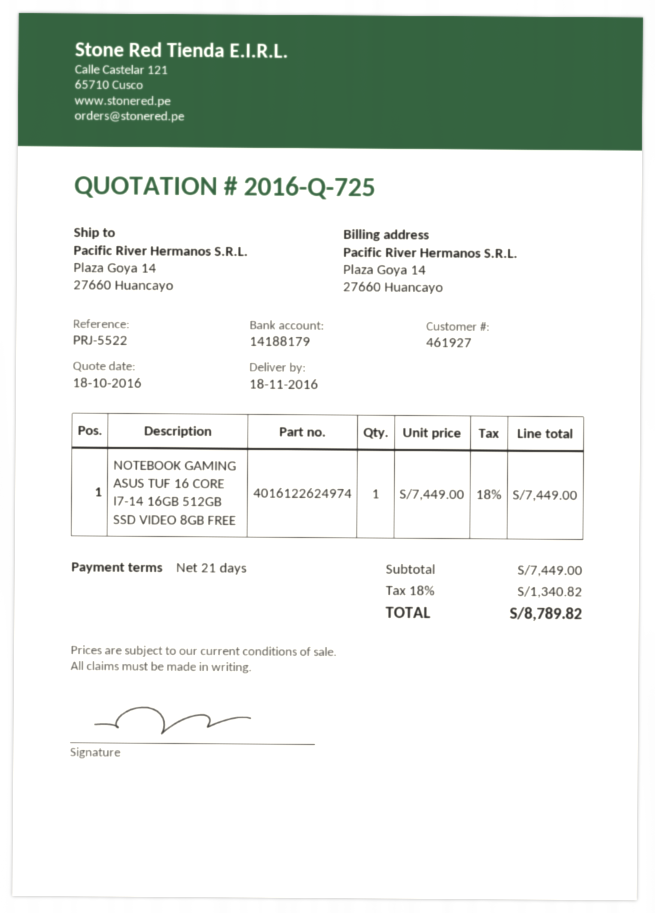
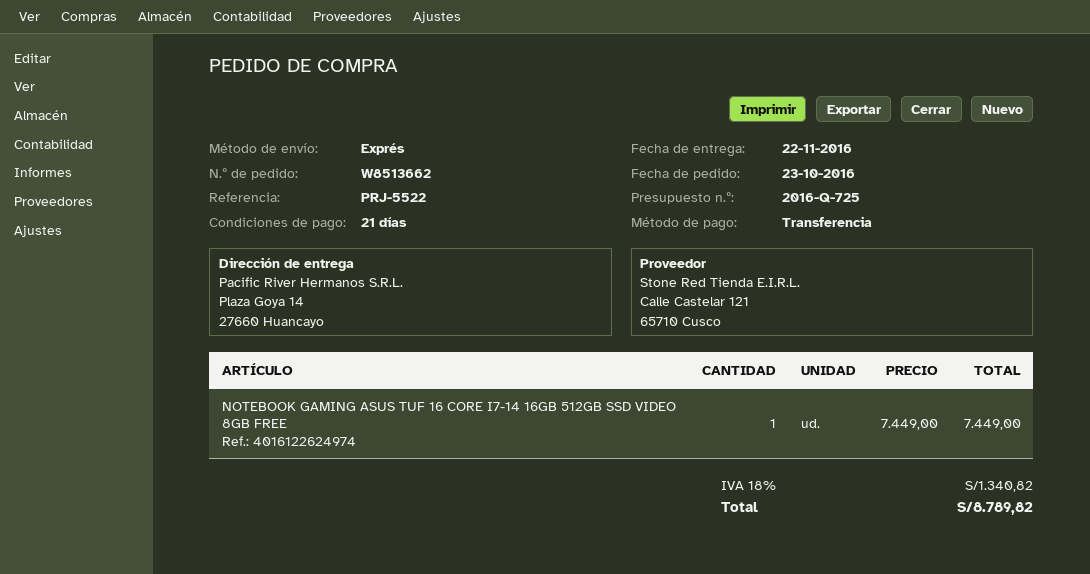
delivery date: 2016-11-18 -> 2016-11-22

